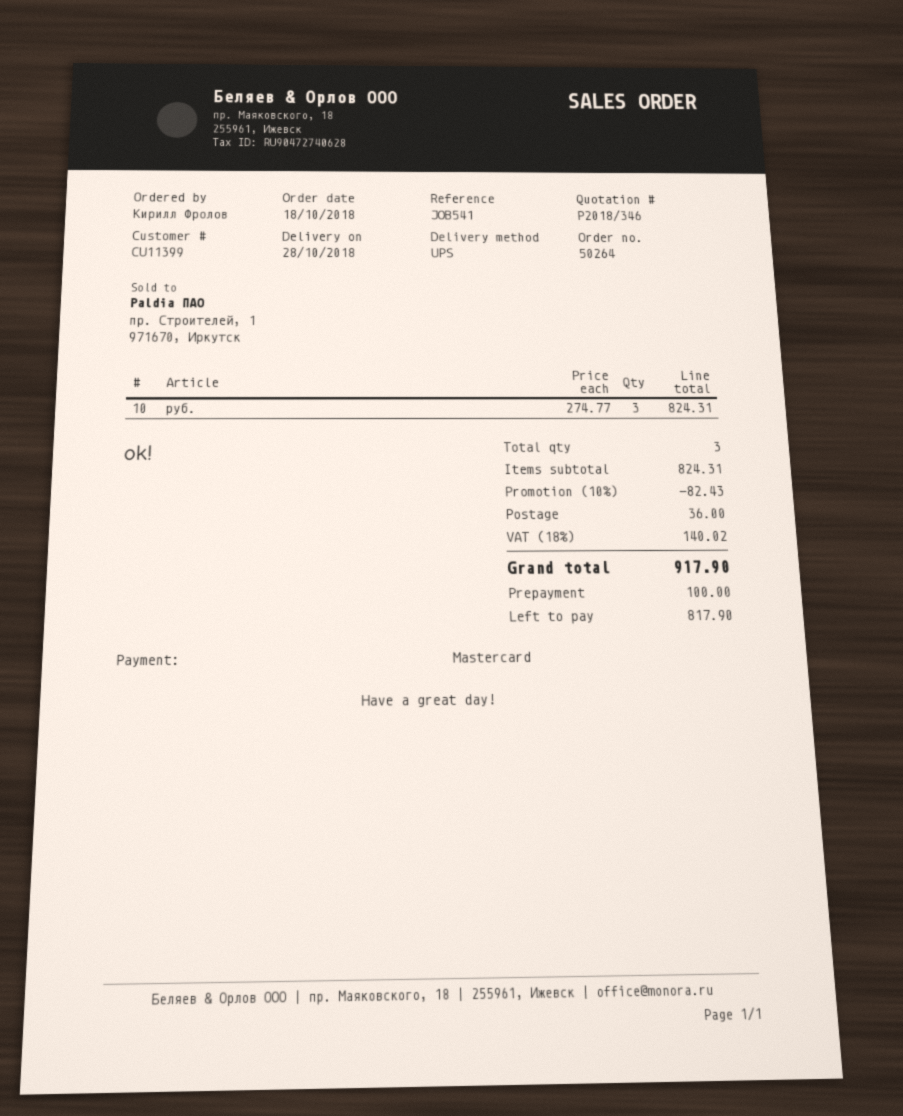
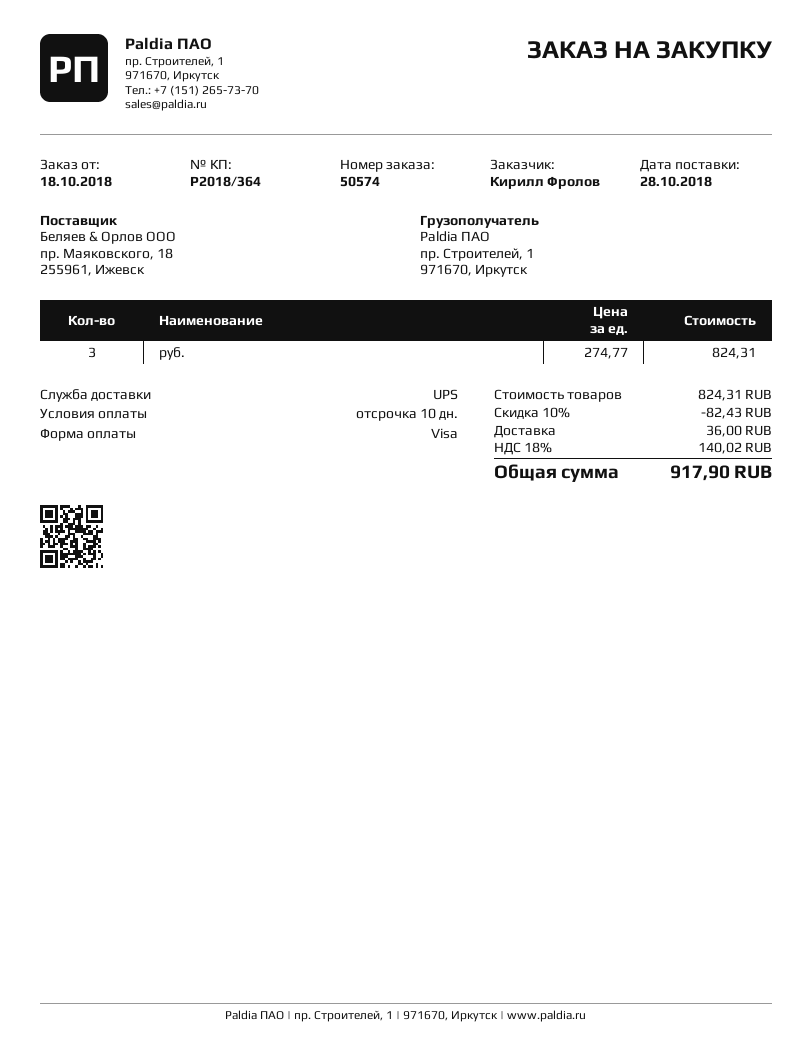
quote number: P2018/346 -> P2018/364
order number: 50264 -> 50574
payment method: Mastercard -> Visa

